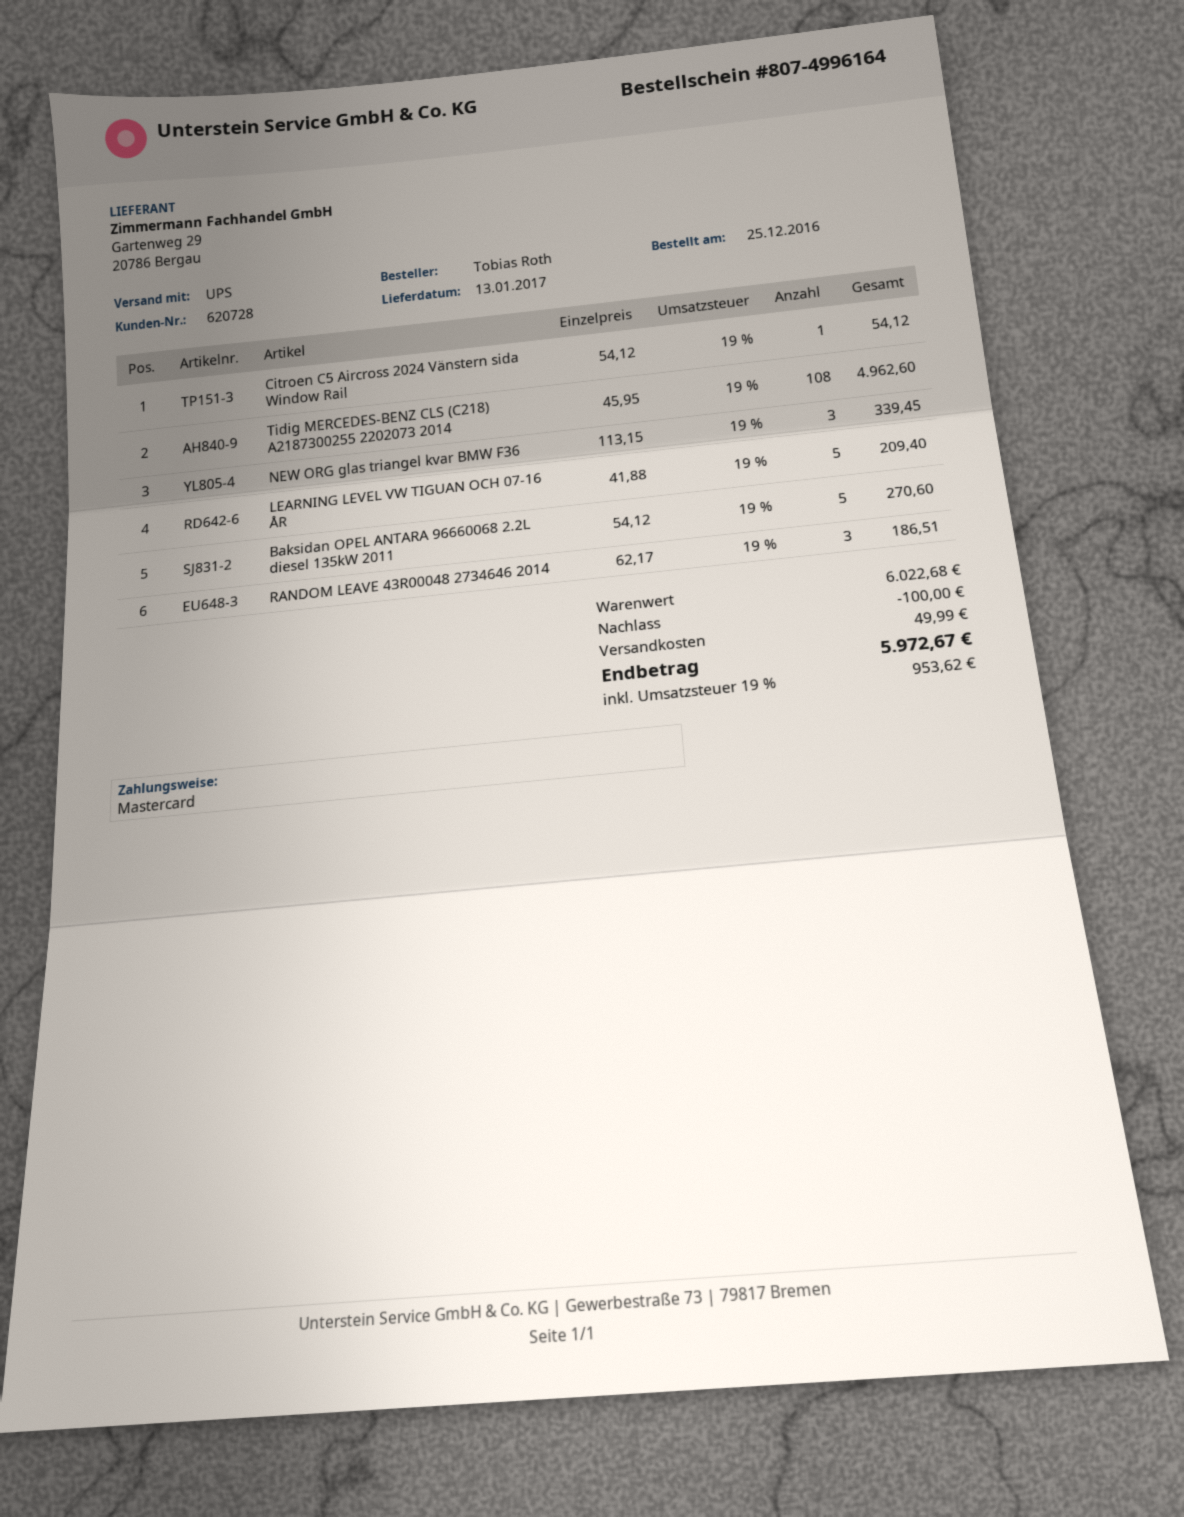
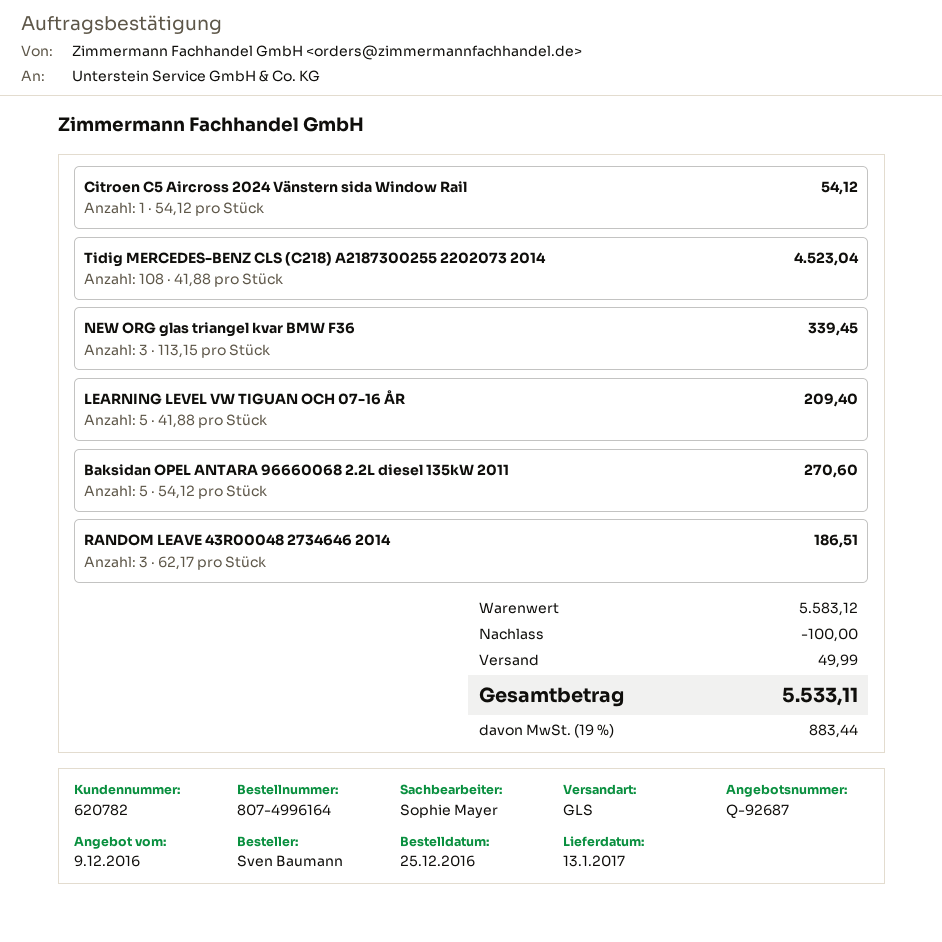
customer number: 620728 -> 620782
ordered by: Tobias Roth -> Sven Baumann
shipping method: UPS -> GLS
Tidig MERCEDES-BENZ CLS (C218) A2187300255 2202073 2014: 108 x 45.95 = 4962.60 -> 108 x 41.88 = 4523.04
subtotal: 6022.68 -> 5583.12
tax: 19% = 953.62 -> 19% = 883.44
total: 5972.67 -> 5533.11

